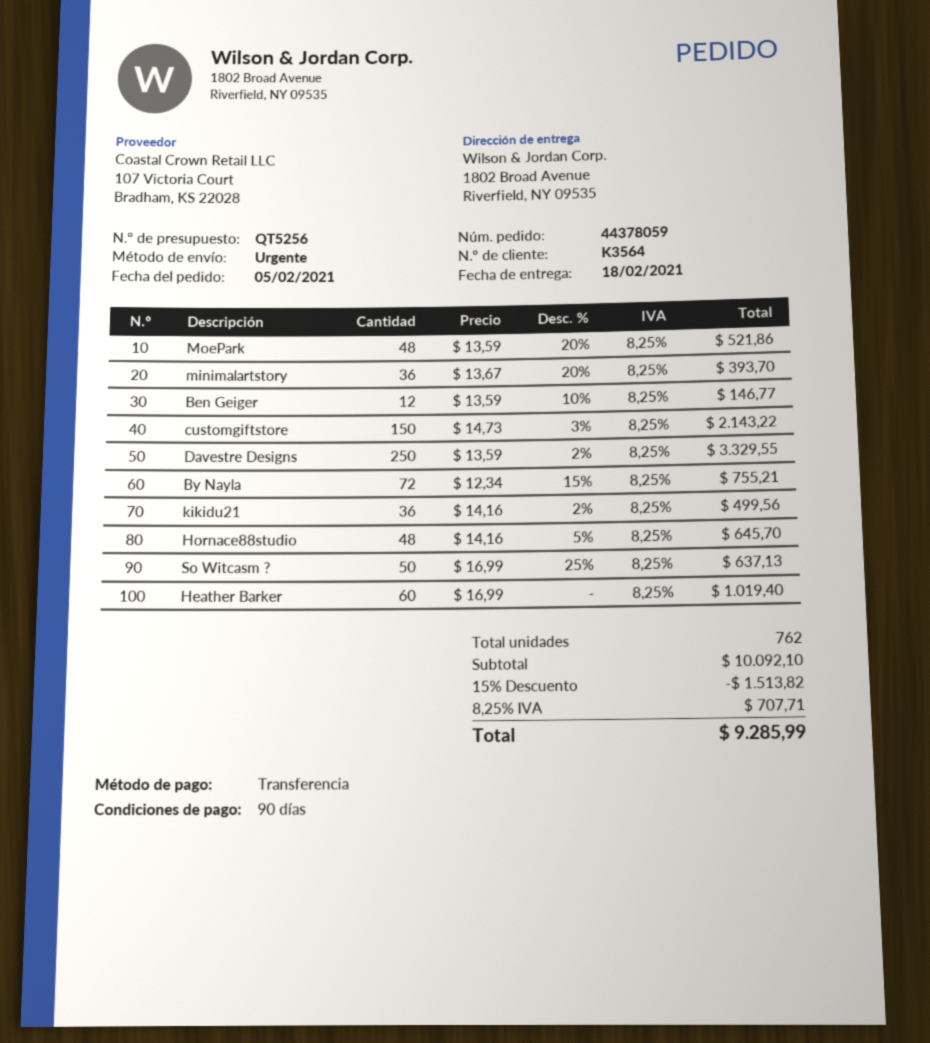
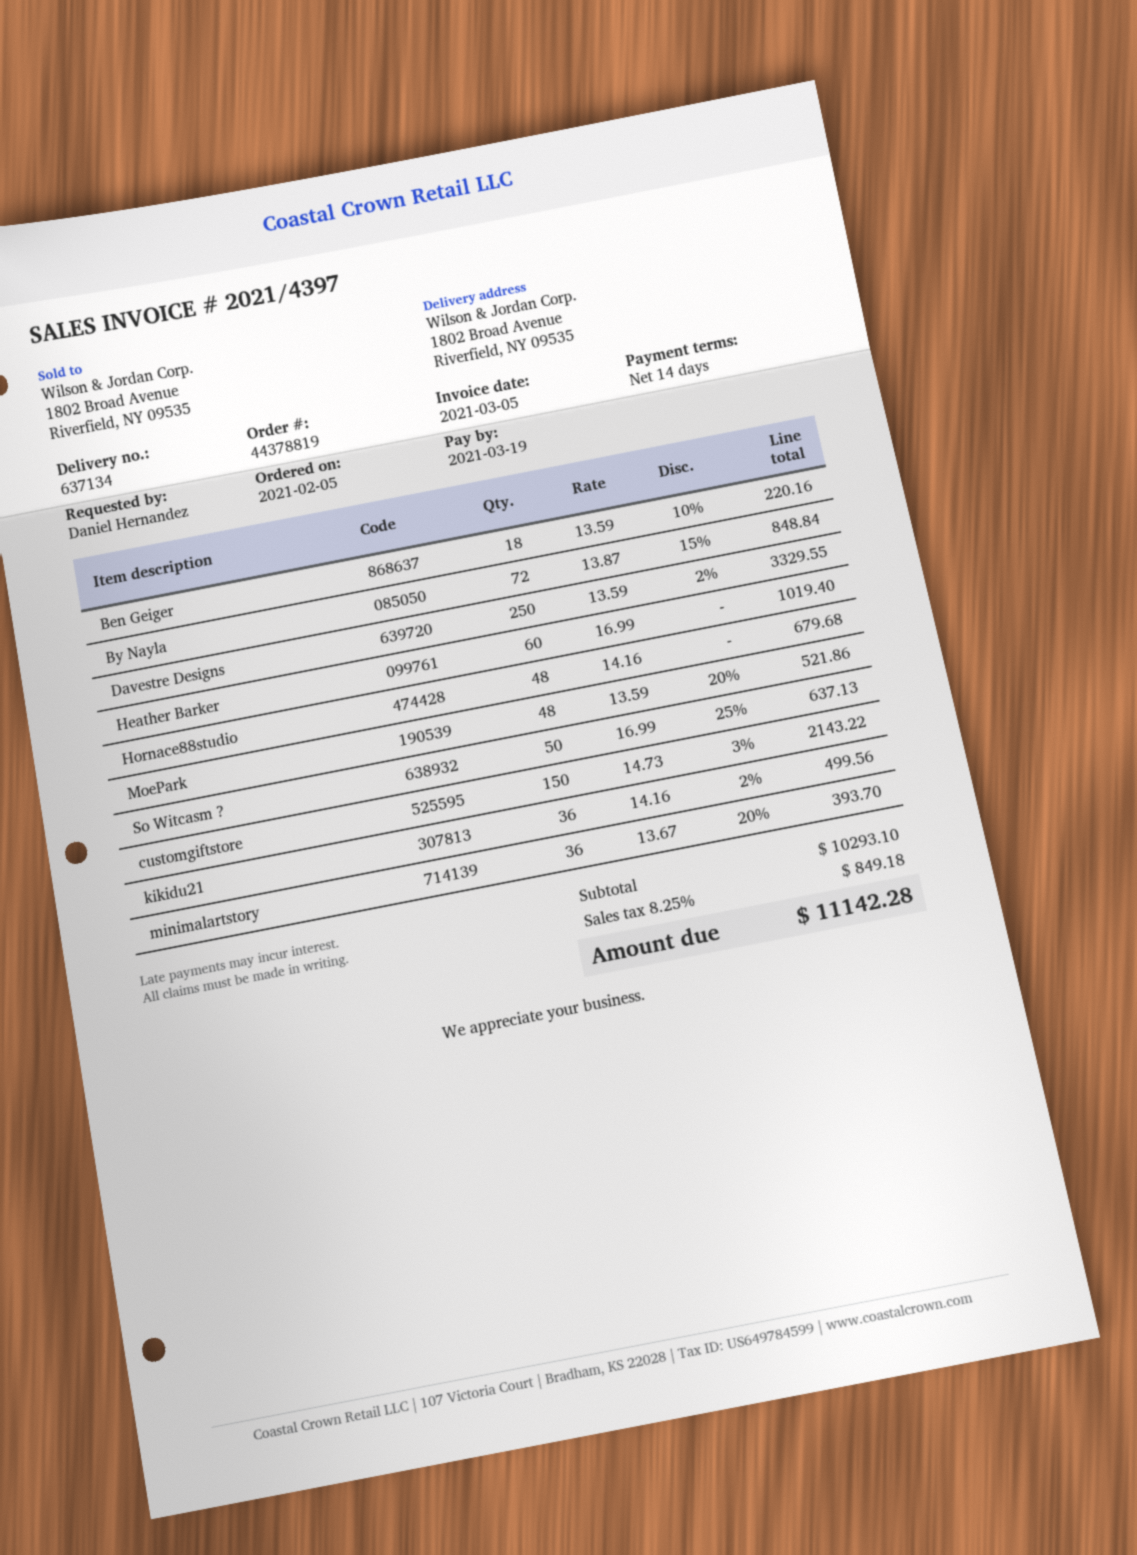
order number: 44378059 -> 44378819
payment terms: 90 days -> 14 days
Ben Geiger: 12 x 13.59 - 10% = 146.77 -> 18 x 13.59 - 10% = 220.16
By Nayla: 72 x 12.34 - 15% = 755.21 -> 72 x 13.87 - 15% = 848.84
Hornace88studio: 48 x 14.16 - 5% = 645.70 -> 48 x 14.16 = 679.68
subtotal: 10092.10 -> 10293.10
discount: 15% = 1513.82 -> none
tax: 8.25% = 707.71 -> 8.25% = 849.18
total: 9285.99 -> 11142.28

